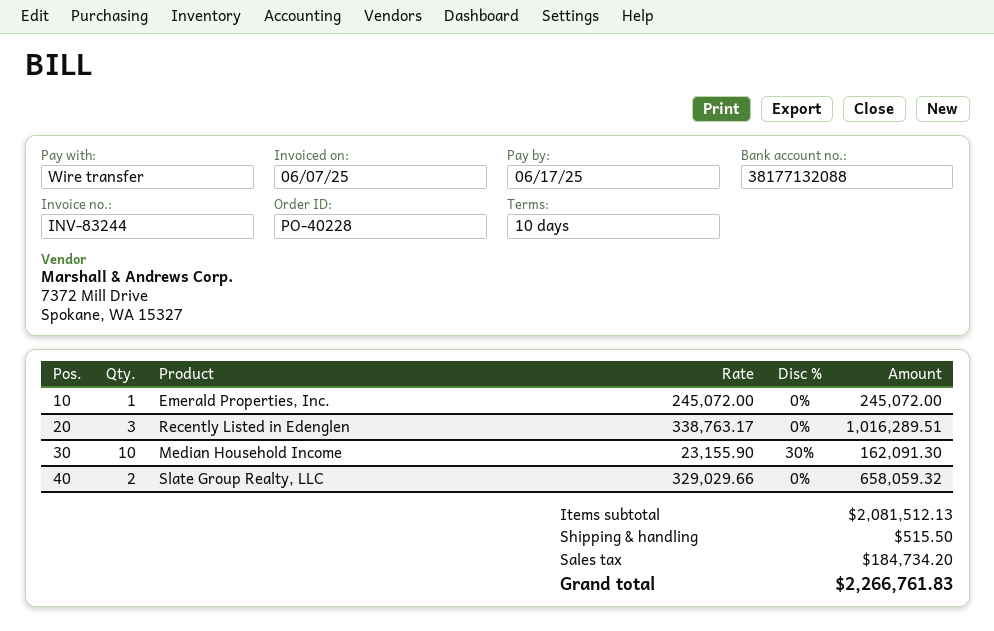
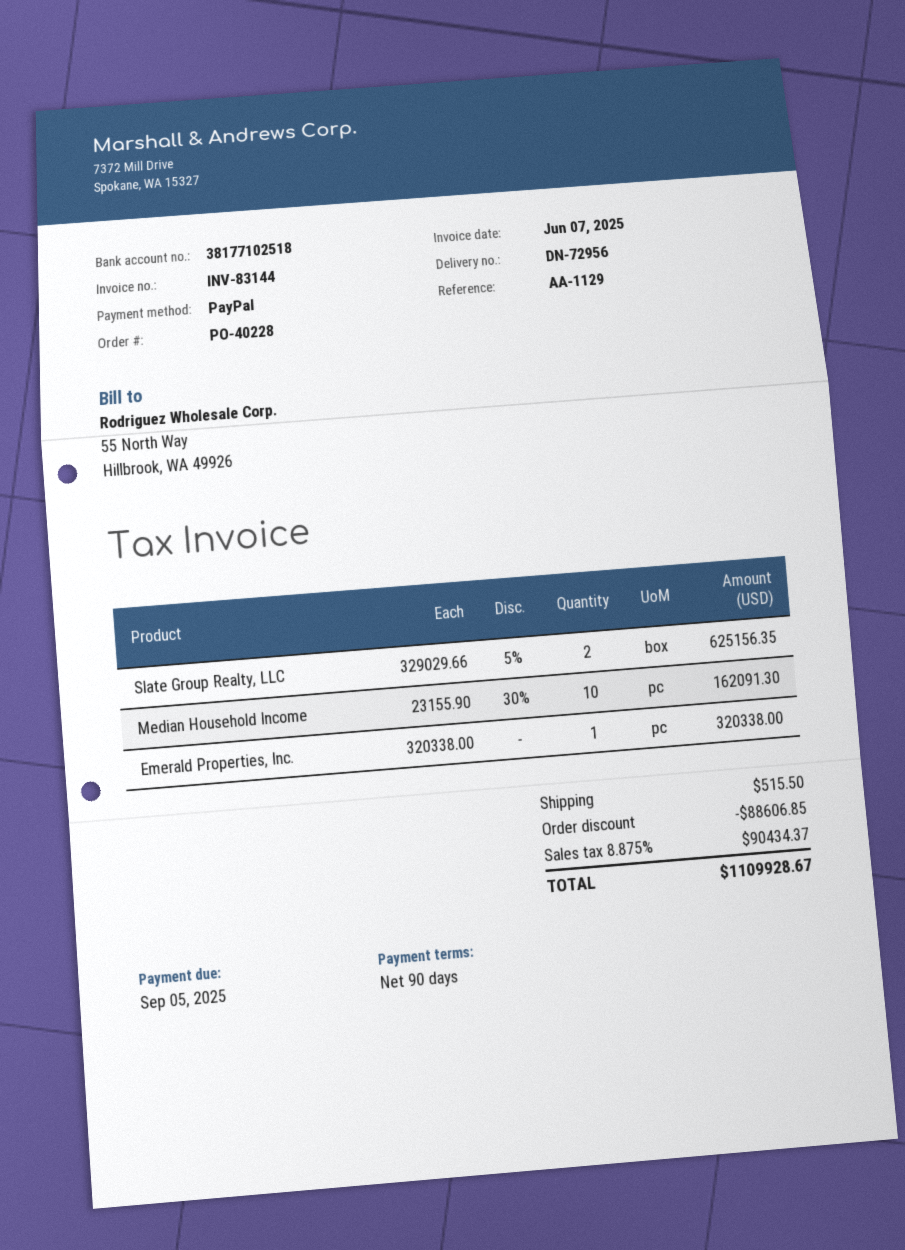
invoice number: INV-83244 -> INV-83144
payment terms: 10 days -> 90 days
due date: 2025-06-17 -> 2025-09-05
payment method: bank transfer -> PayPal
bank account: 38177132088 -> 38177102518
Emerald Properties, Inc.: 1 x 245072.00 = 245072.00 -> 1 x 320338.00 = 320338.00
Recently Listed in Edenglen: 3 x 338763.17 = 1016289.51 -> none
Slate Group Realty, LLC: 2 x 329029.66 = 658059.32 -> 2 x 329029.66 - 5% = 625156.35
discount: none -> 88606.85
tax: 184734.20 -> 90434.37
total: 2266761.83 -> 1109928.67

